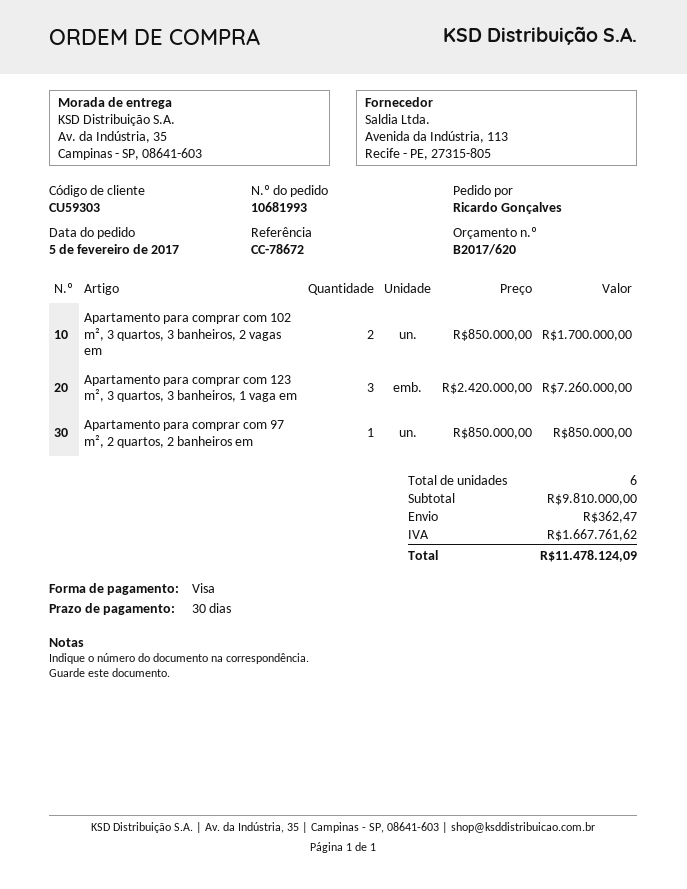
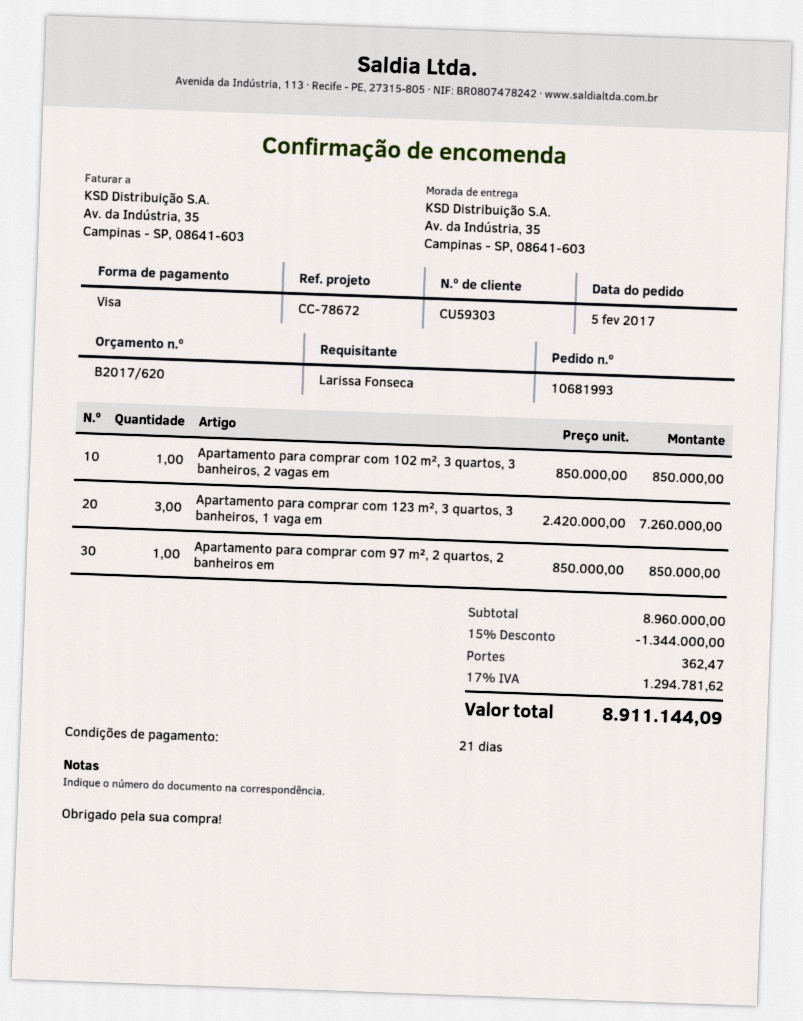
payment terms: 30 days -> 21 days
ordered by: Ricardo Gonçalves -> Larissa Fonseca
Apartamento para comprar com 102 m², 3 quartos, 3 banheiros, 2 vagas em: 2 x 850000.00 = 1700000.00 -> 1 x 850000.00 = 850000.00
subtotal: 9810000.00 -> 8960000.00
discount: none -> 15% = 1344000.00
tax: 1667761.62 -> 1294781.62
total: 11478124.09 -> 8911144.09

